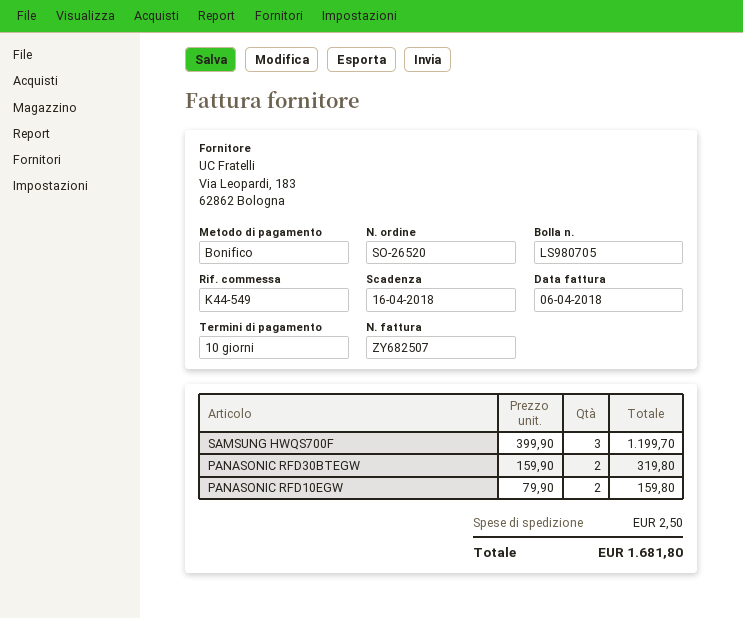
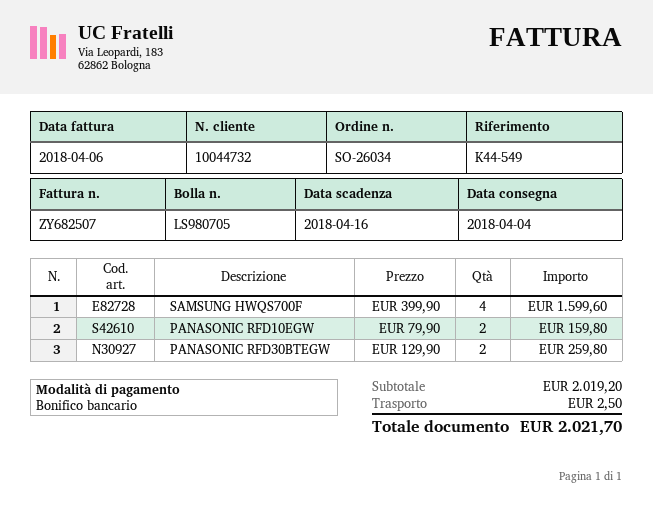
order number: SO-26520 -> SO-26034
SAMSUNG HWQS700F: 3 x 399.90 = 1199.70 -> 4 x 399.90 = 1599.60
PANASONIC RFD30BTEGW: 2 x 159.90 = 319.80 -> 2 x 129.90 = 259.80
total: 1681.80 -> 2021.70

